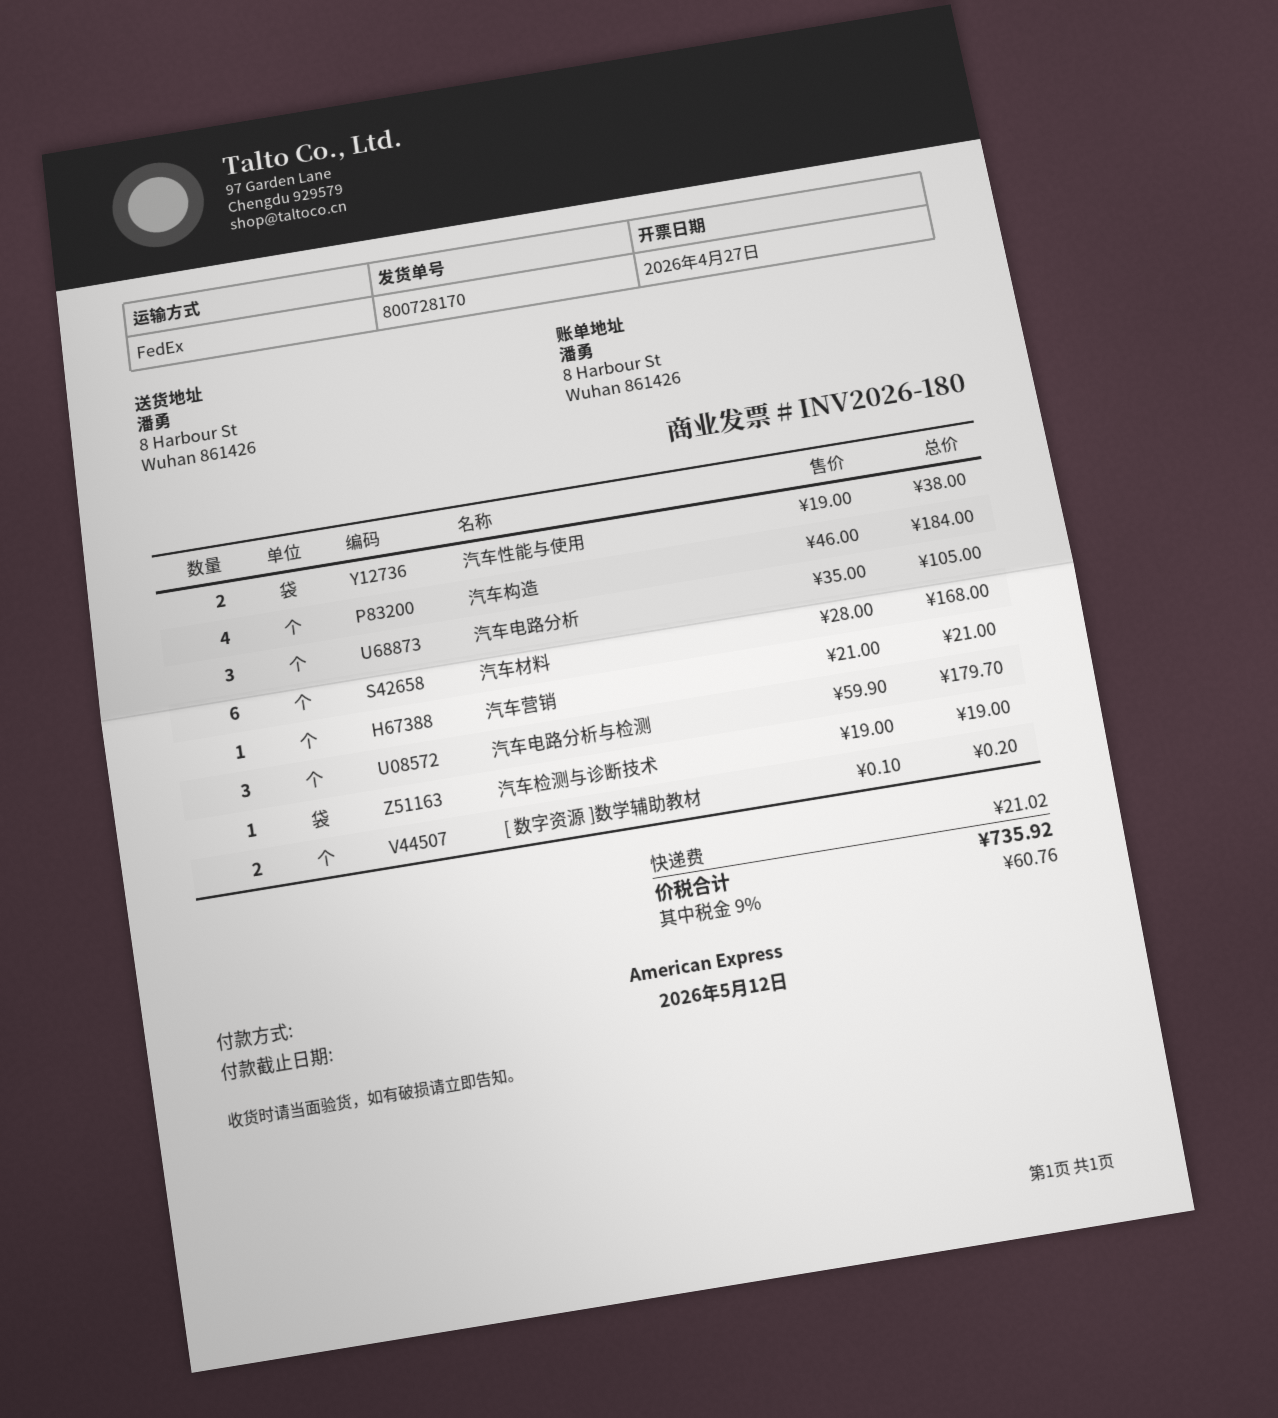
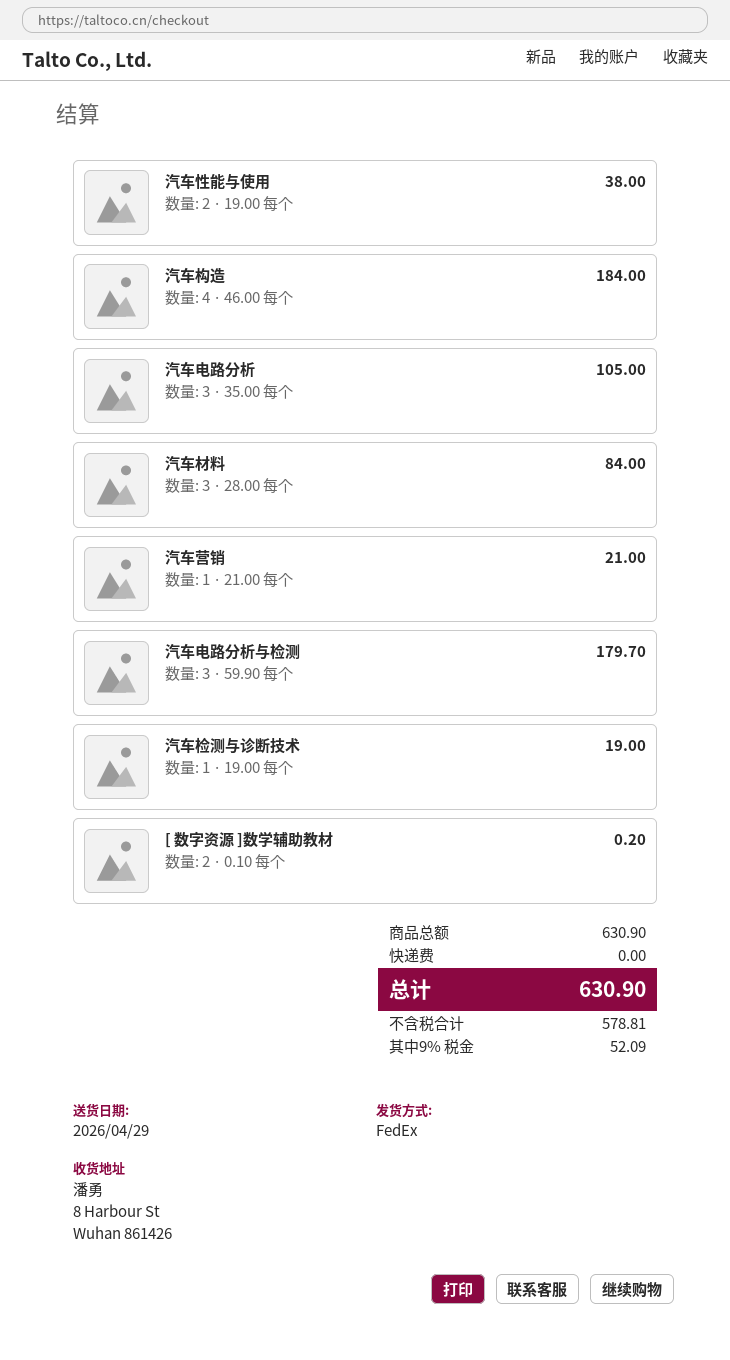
汽车材料: 6 x 28.00 = 168.00 -> 3 x 28.00 = 84.00
shipping: 21.02 -> 0.00
tax: 9% = 60.76 -> 9% = 52.09
total: 735.92 -> 630.90

